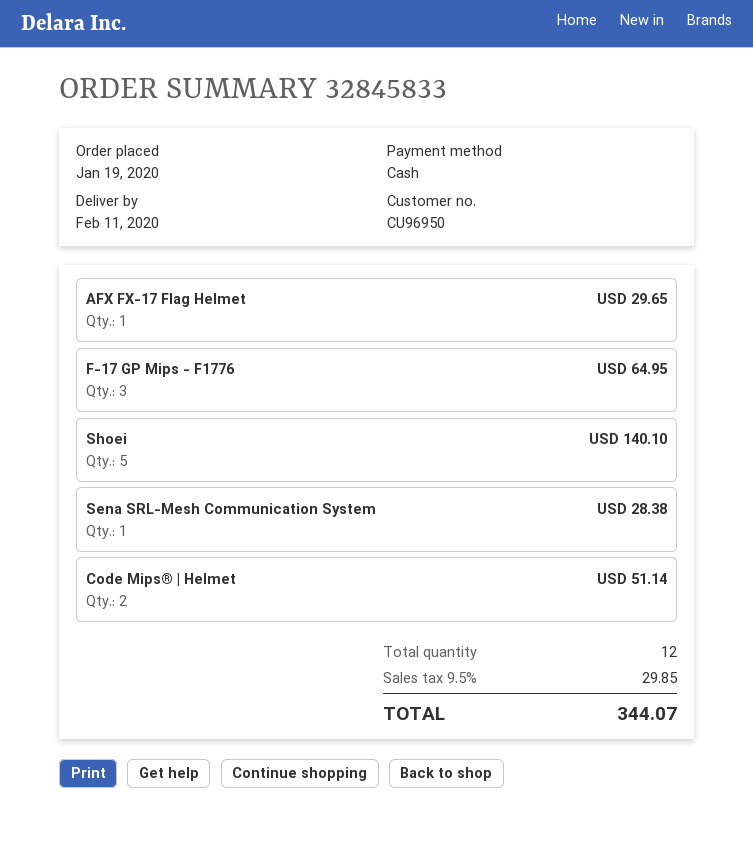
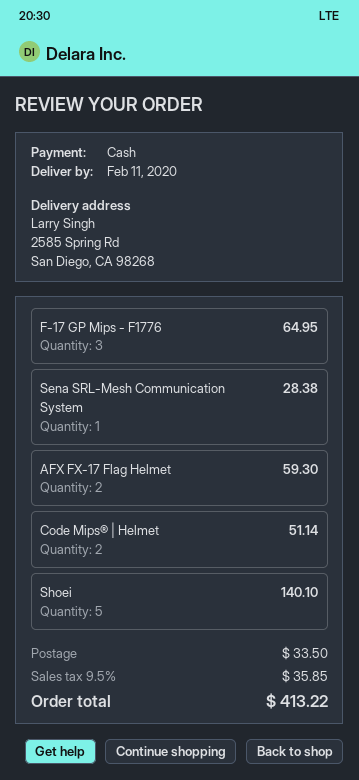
AFX FX-17 Flag Helmet: 1 for 29.65 -> 2 for 59.30
shipping: none -> 33.50
tax: 9.5% = 29.85 -> 9.5% = 35.85
total: 344.07 -> 413.22

